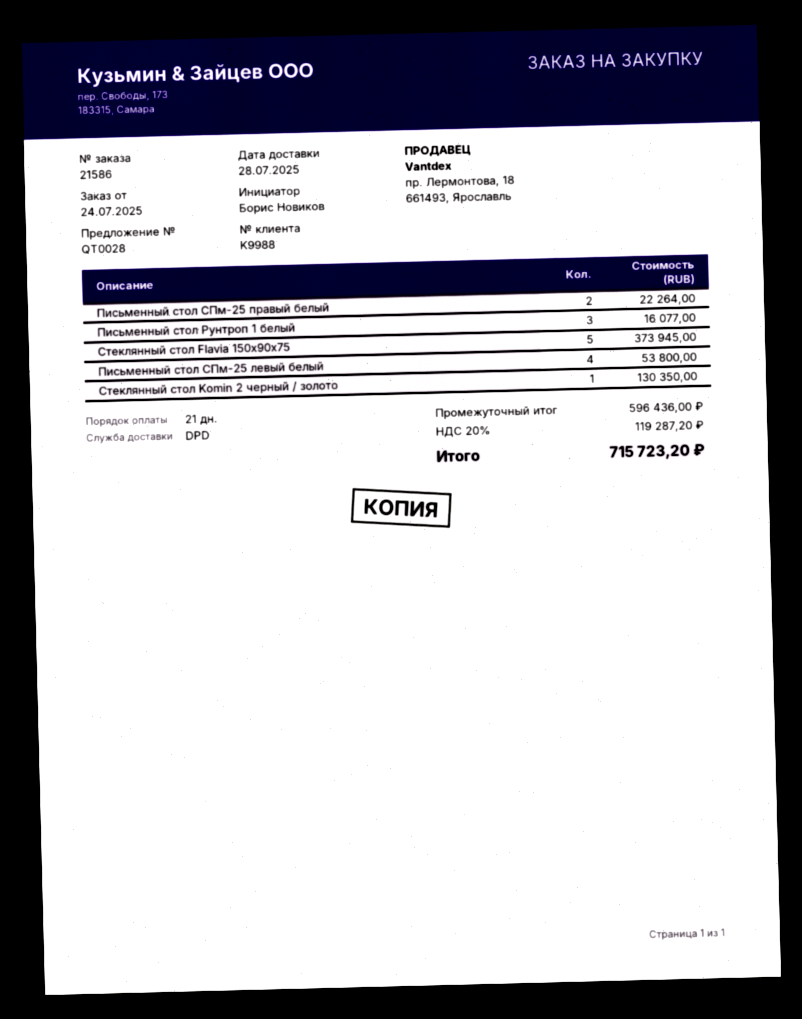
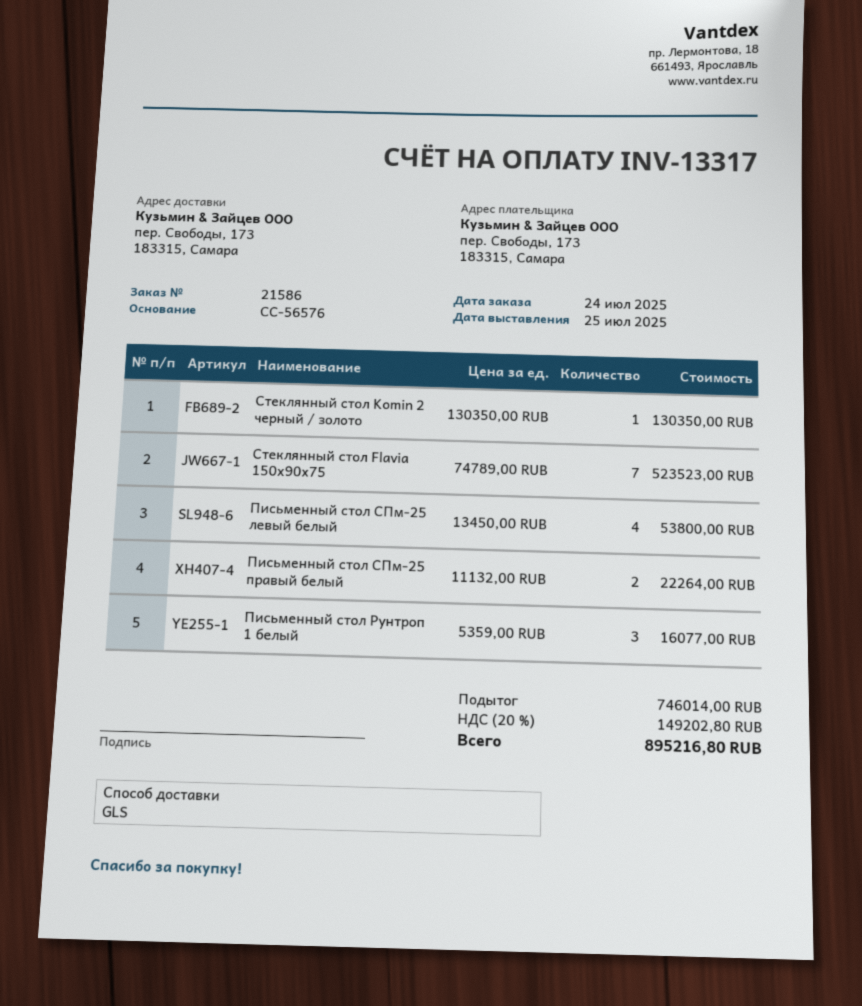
shipping method: DPD -> GLS
Стеклянный стол Flavia 150х90х75: 5 for 373945.00 -> 7 for 523523.00
subtotal: 596436.00 -> 746014.00
tax: 20% = 119287.20 -> 20% = 149202.80
total: 715723.20 -> 895216.80

